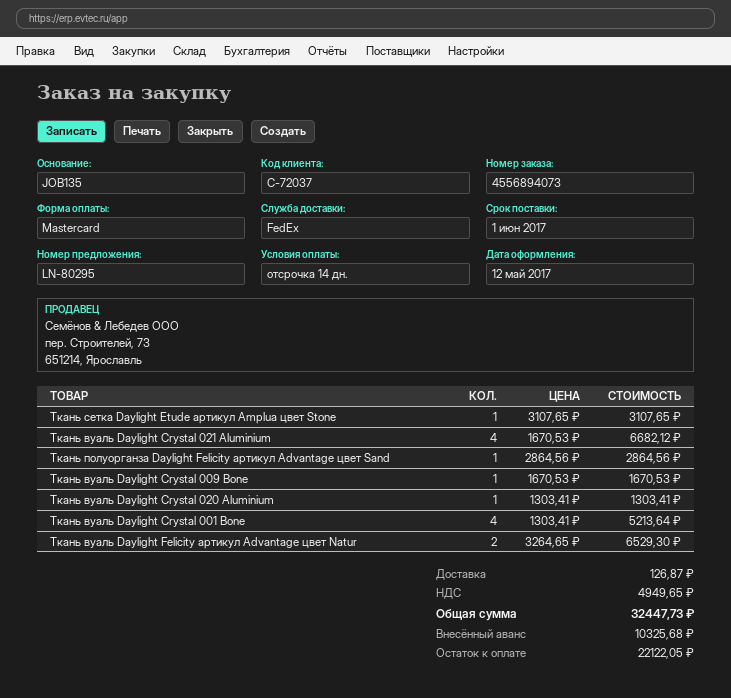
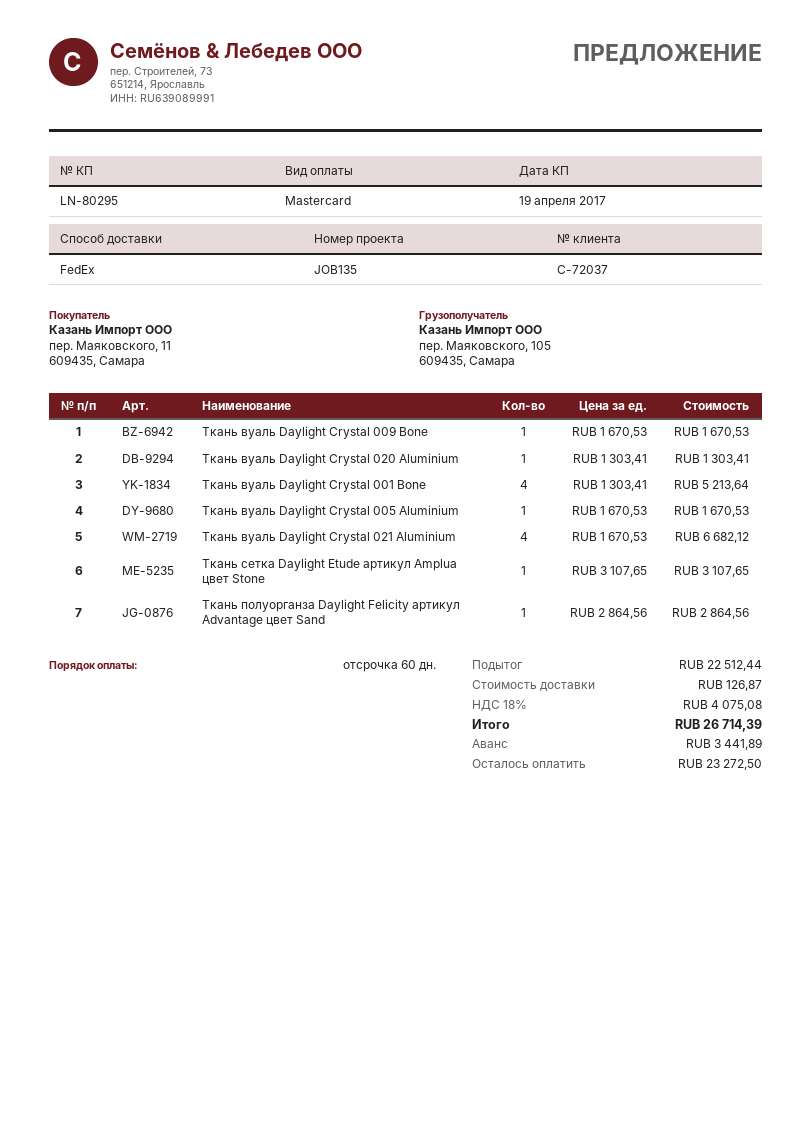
payment terms: 14 days -> 60 days
Ткань вуаль Daylight Felicity артикул Advantage цвет Natur: 2 x 3264.65 = 6529.30 -> none
Ткань вуаль Daylight Crystal 005 Aluminium: none -> 1 x 1670.53 = 1670.53
tax: 4949.65 -> 4075.08
total: 32447.73 -> 26714.39
deposit: 10325.68 -> 3441.89
balance: 22122.05 -> 23272.50

